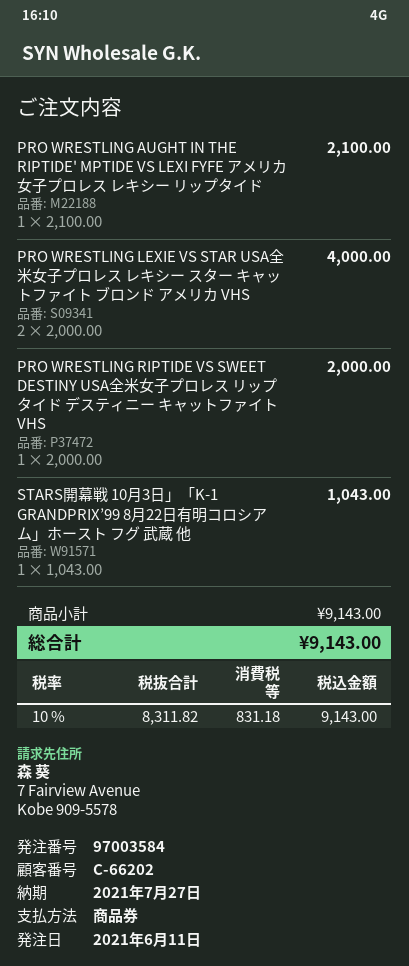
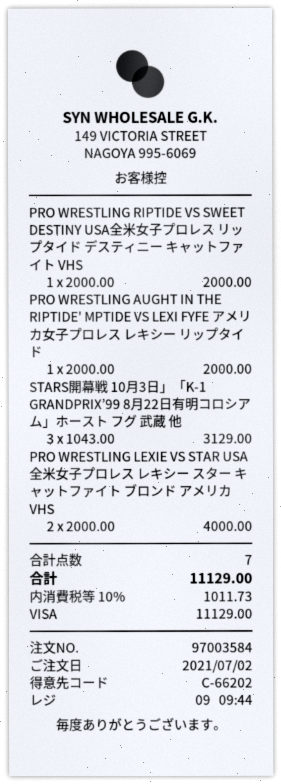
order date: 2021-06-11 -> 2021-07-02
payment method: gift card -> Visa
PRO WRESTLING AUGHT IN THE RIPTIDE' MPTIDE VS LEXI FYFE アメリカ女子プロレス レキシー リップタイド: 1 x 2100.00 = 2100.00 -> 1 x 2000.00 = 2000.00
STARS開幕戦 10月3日」「K-1 GRANDPRIX’99 8月22日有明コロシアム」ホースト フグ 武蔵 他: 1 x 1043.00 = 1043.00 -> 3 x 1043.00 = 3129.00
tax: 10% = 831.18 -> 10% = 1011.73
total: 9143.00 -> 11129.00

